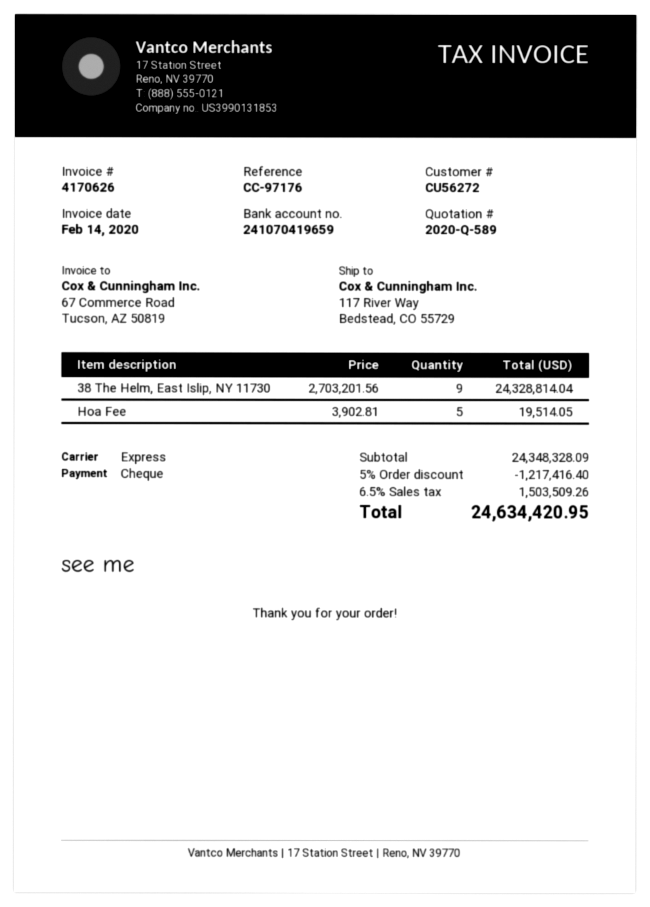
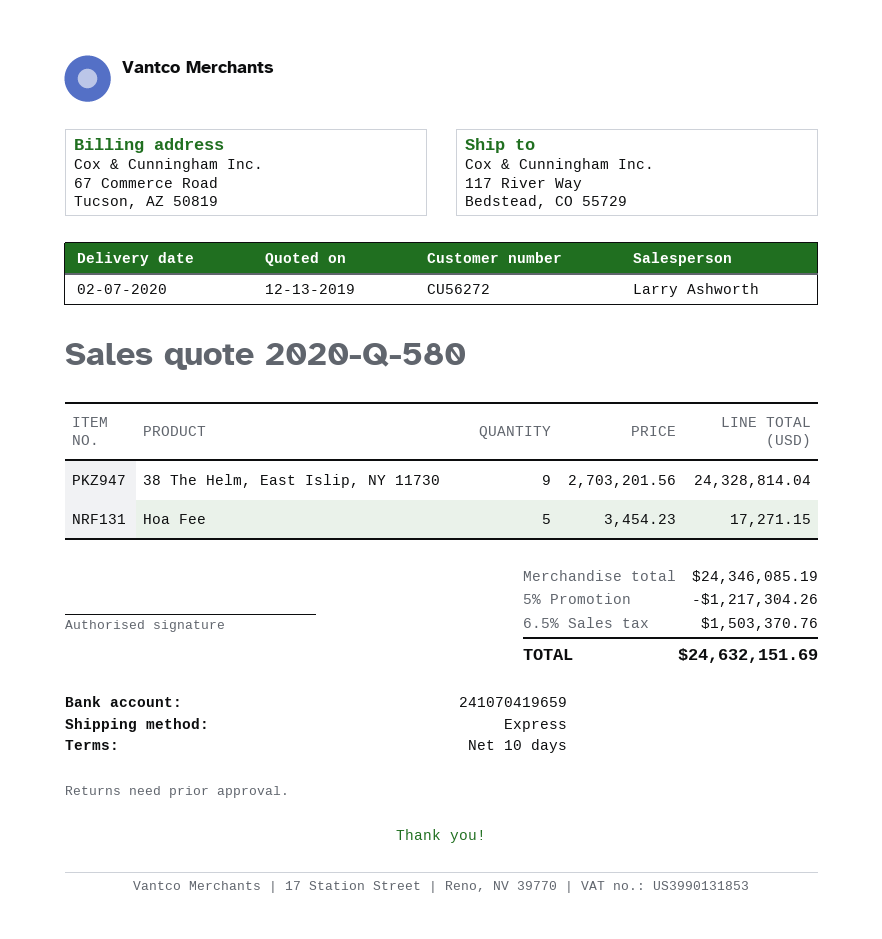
quote number: 2020-Q-589 -> 2020-Q-580
Hoa Fee: 5 x 3902.81 = 19514.05 -> 5 x 3454.23 = 17271.15
subtotal: 24348328.09 -> 24346085.19
discount: 5% = 1217416.40 -> 5% = 1217304.26
tax: 6.5% = 1503509.26 -> 6.5% = 1503370.76
total: 24634420.95 -> 24632151.69

